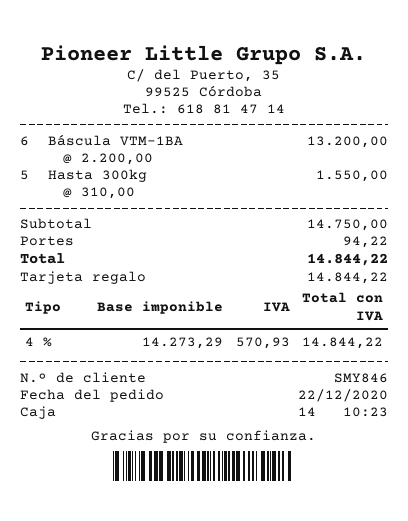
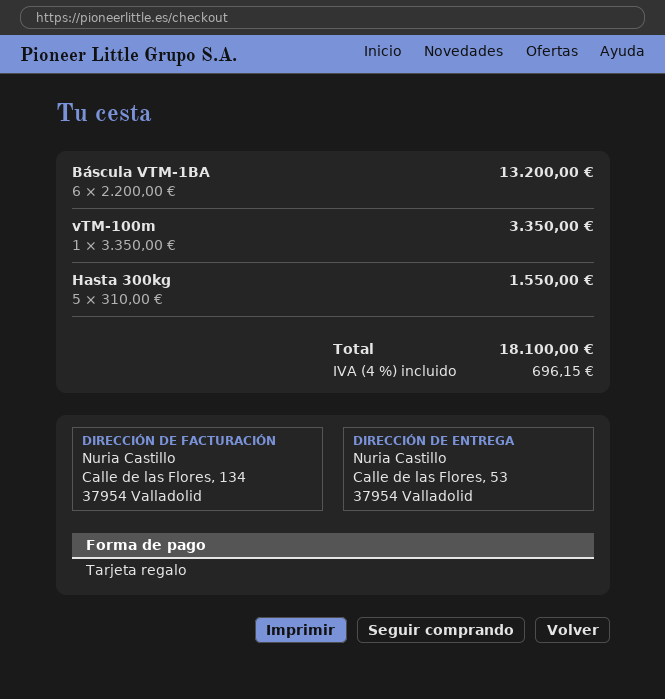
vTM-100m: none -> 1 x 3350.00 = 3350.00
shipping: 94.22 -> none
tax: 4% = 570.93 -> 4% = 696.15
total: 14844.22 -> 18100.00

